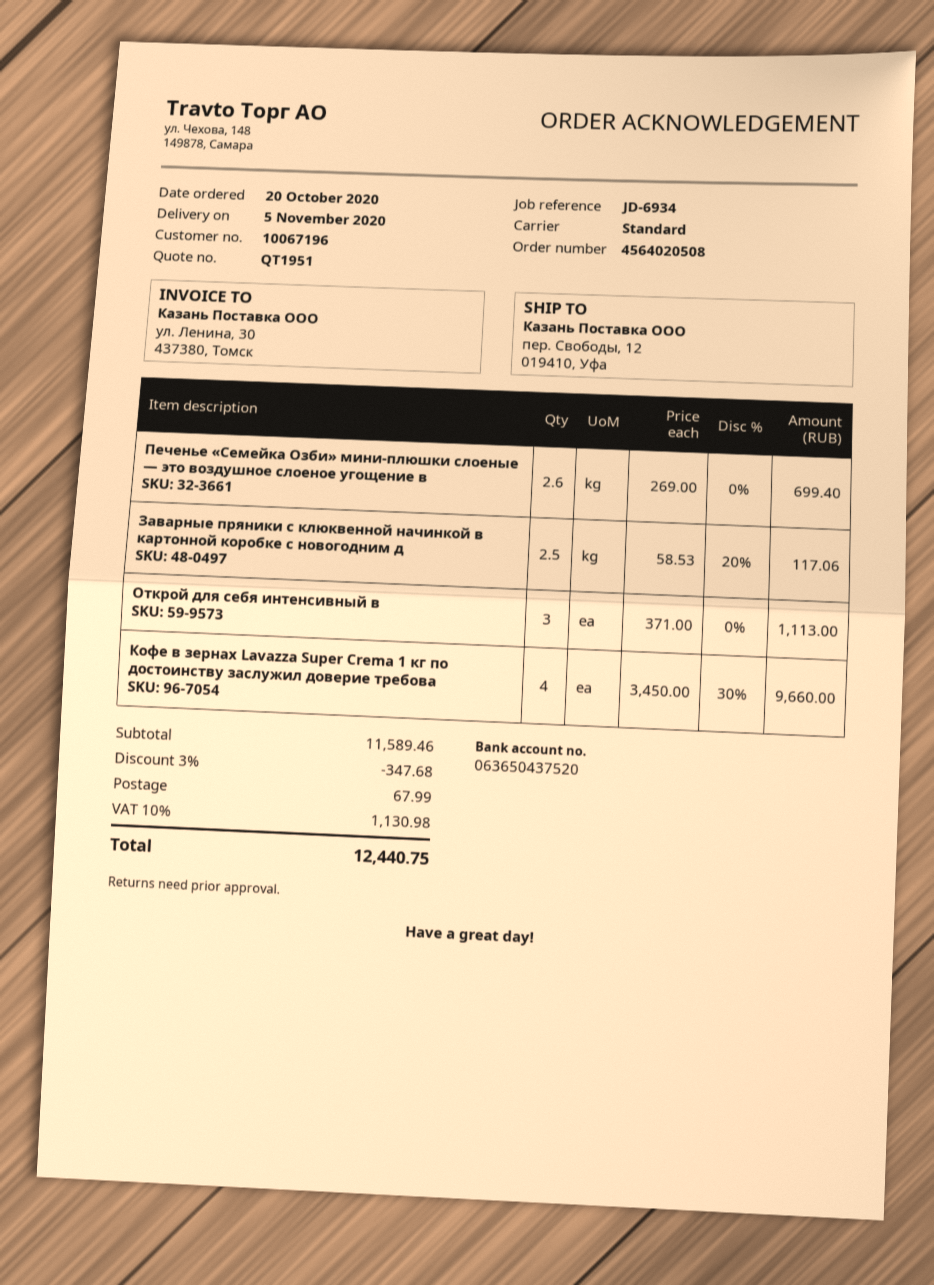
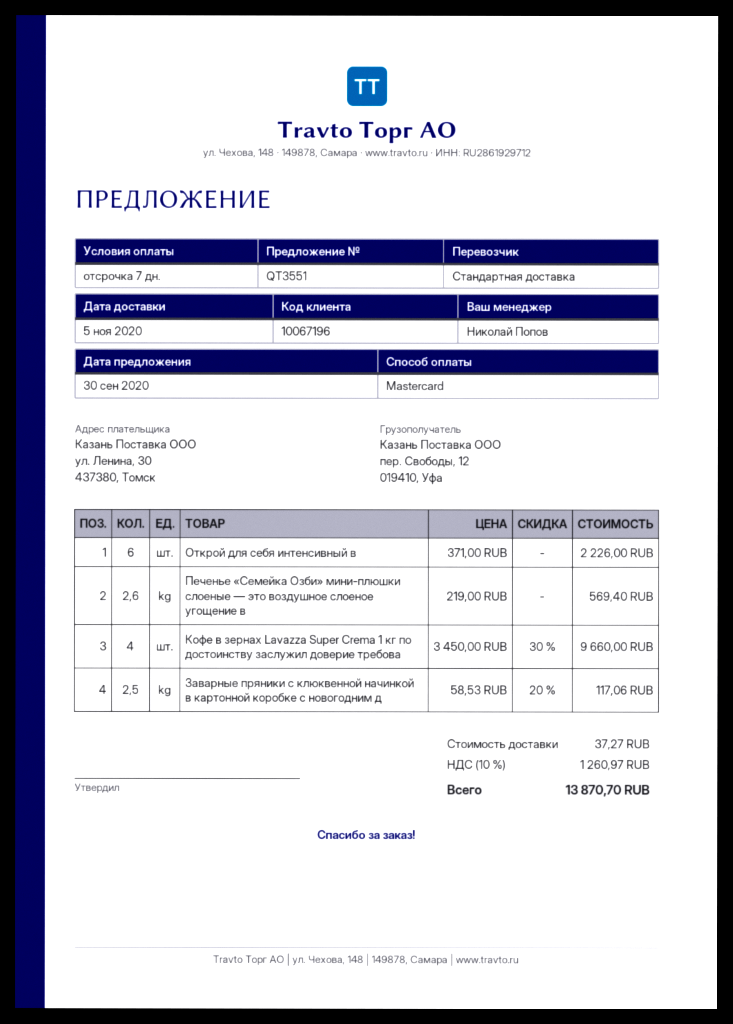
quote number: QT1951 -> QT3551
Печенье «Семейка Озби» мини-плюшки слоеные — это воздушное слоеное угощение в: 2.6 x 269.00 = 699.40 -> 2.6 x 219.00 = 569.40
Открой для себя интенсивный в: 3 x 371.00 = 1113.00 -> 6 x 371.00 = 2226.00
discount: 3% = 347.68 -> none
shipping: 67.99 -> 37.27
tax: 10% = 1130.98 -> 10% = 1260.97
total: 12440.75 -> 13870.70

